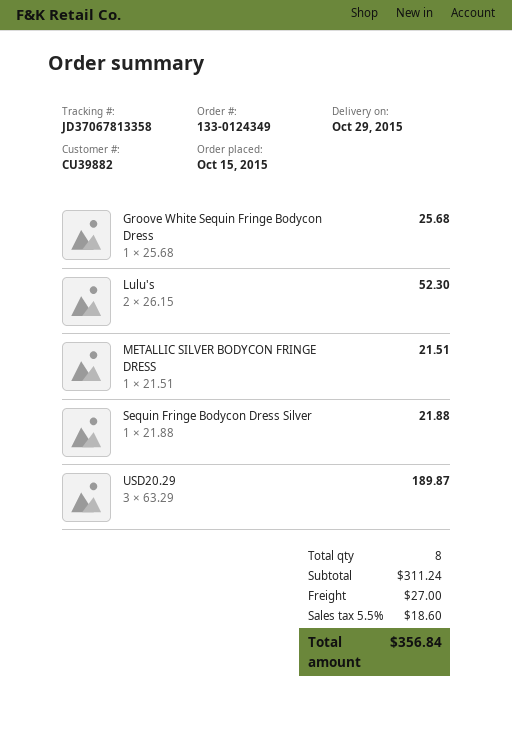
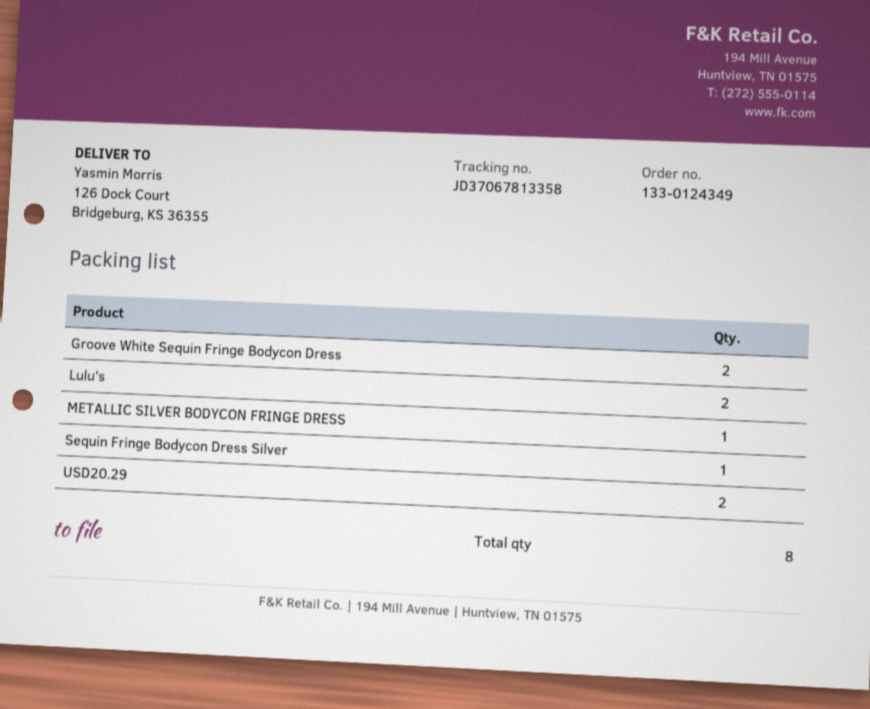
Groove White Sequin Fringe Bodycon Dress: 1 -> 2
USD20.29: 3 -> 2

